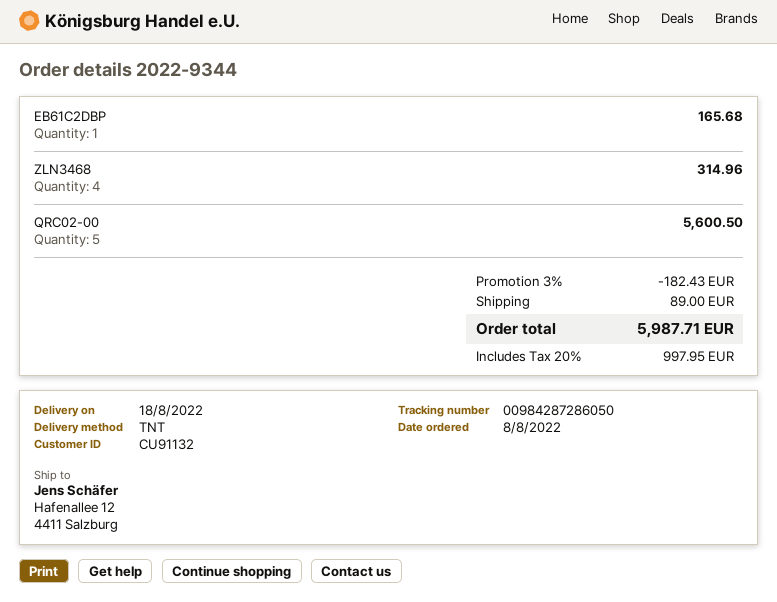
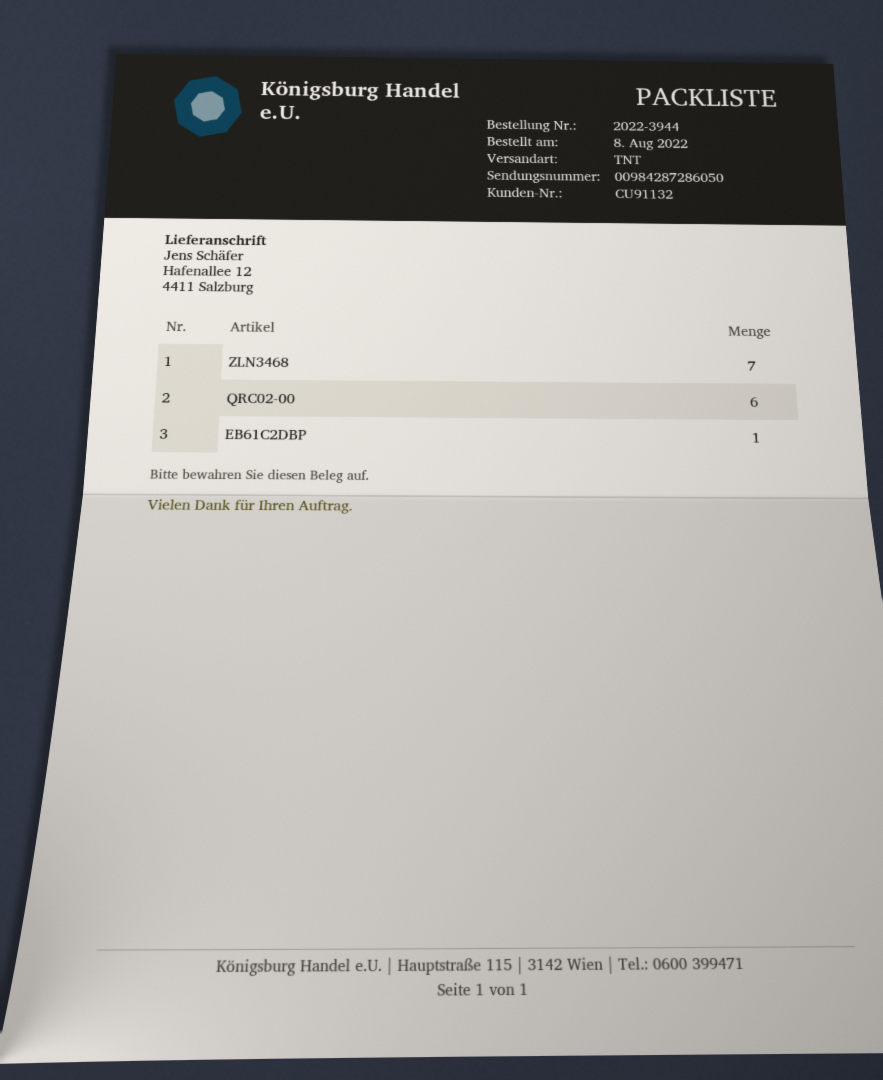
order number: 2022-9344 -> 2022-3944
ZLN3468: 4 -> 7
QRC02-00: 5 -> 6

